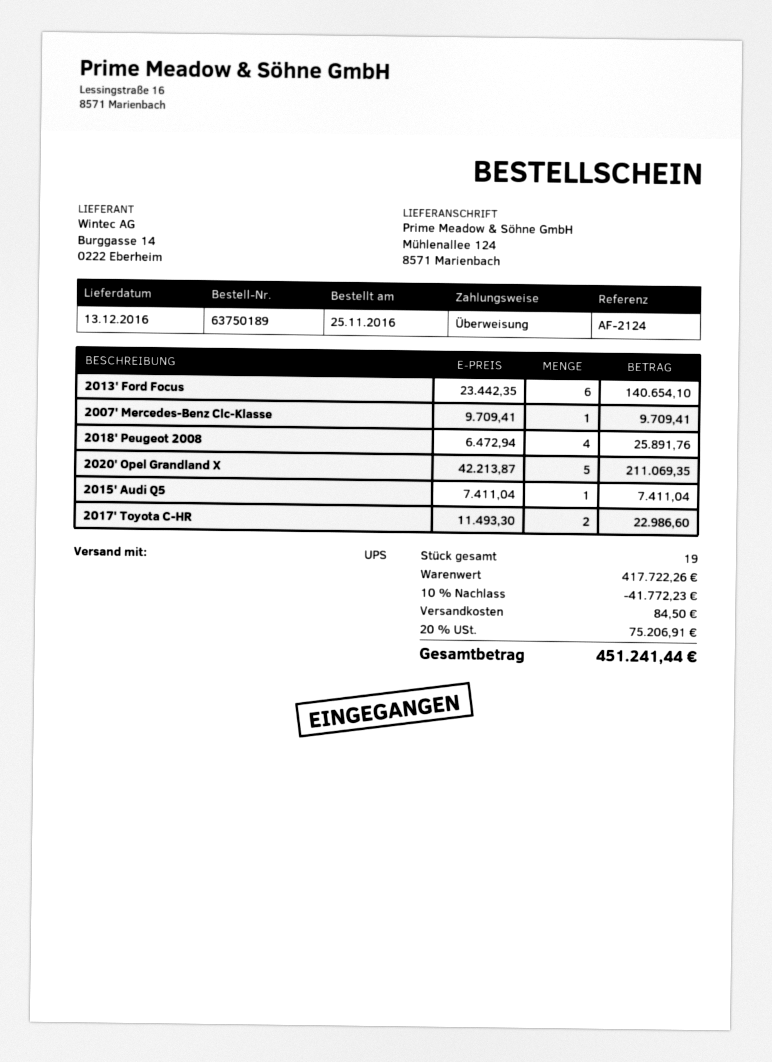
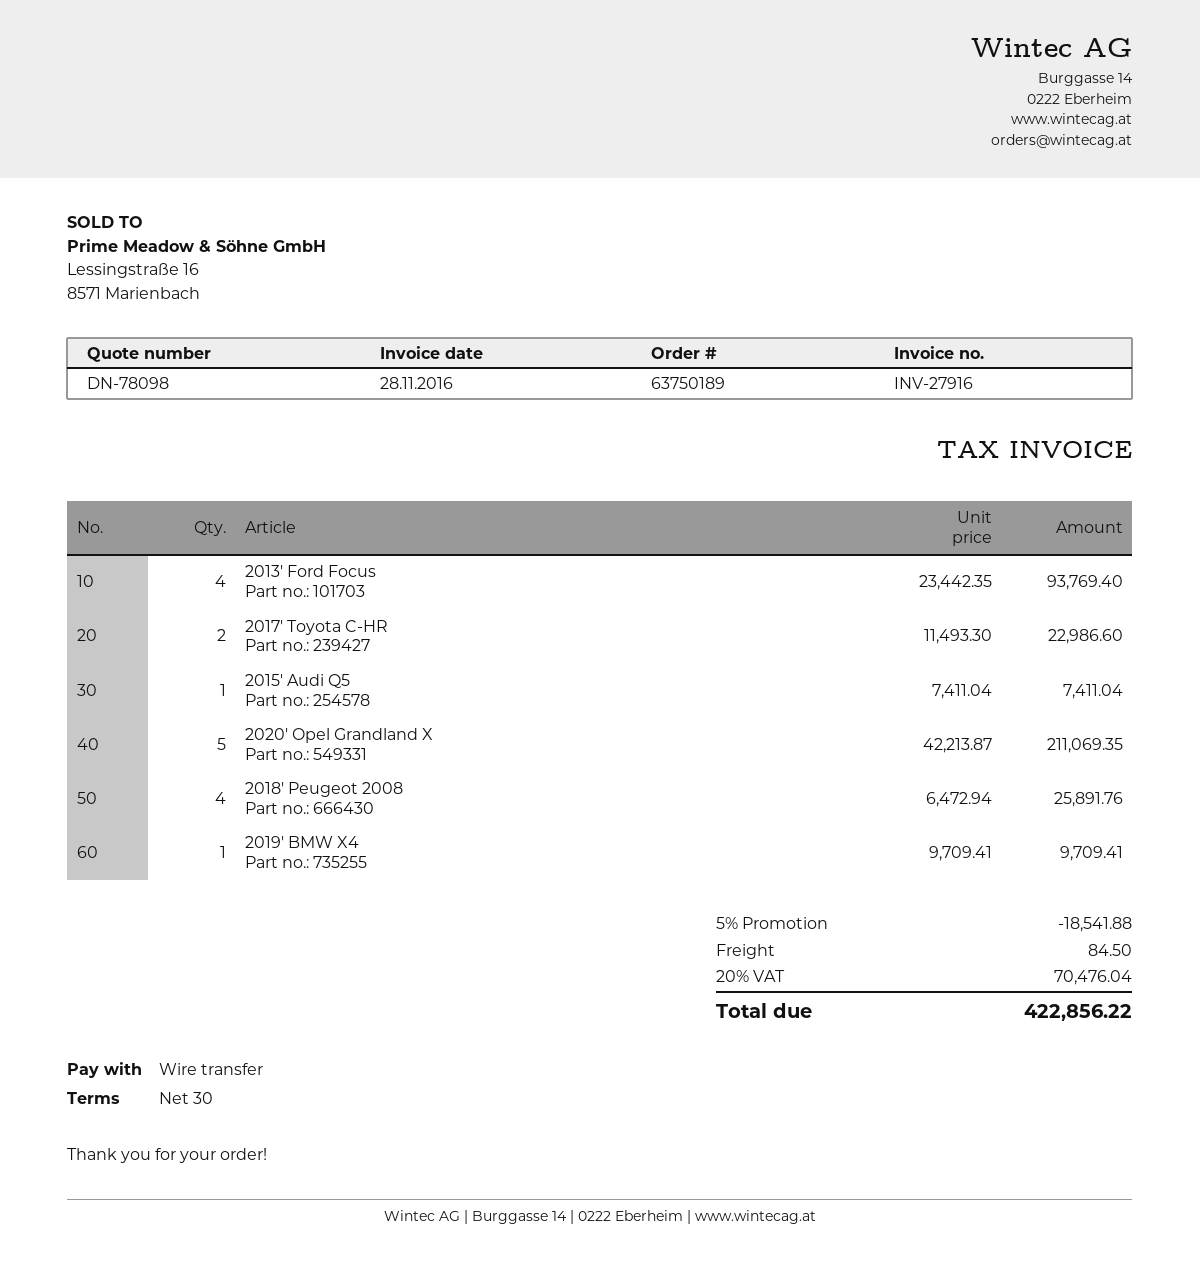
2013' Ford Focus: 6 x 23442.35 = 140654.10 -> 4 x 23442.35 = 93769.40
2007' Mercedes-Benz Clc-Klasse: 1 x 9709.41 = 9709.41 -> none
2019' BMW X4: none -> 1 x 9709.41 = 9709.41
discount: 10% = 41772.23 -> 5% = 18541.88
tax: 20% = 75206.91 -> 20% = 70476.04
total: 451241.44 -> 422856.22

